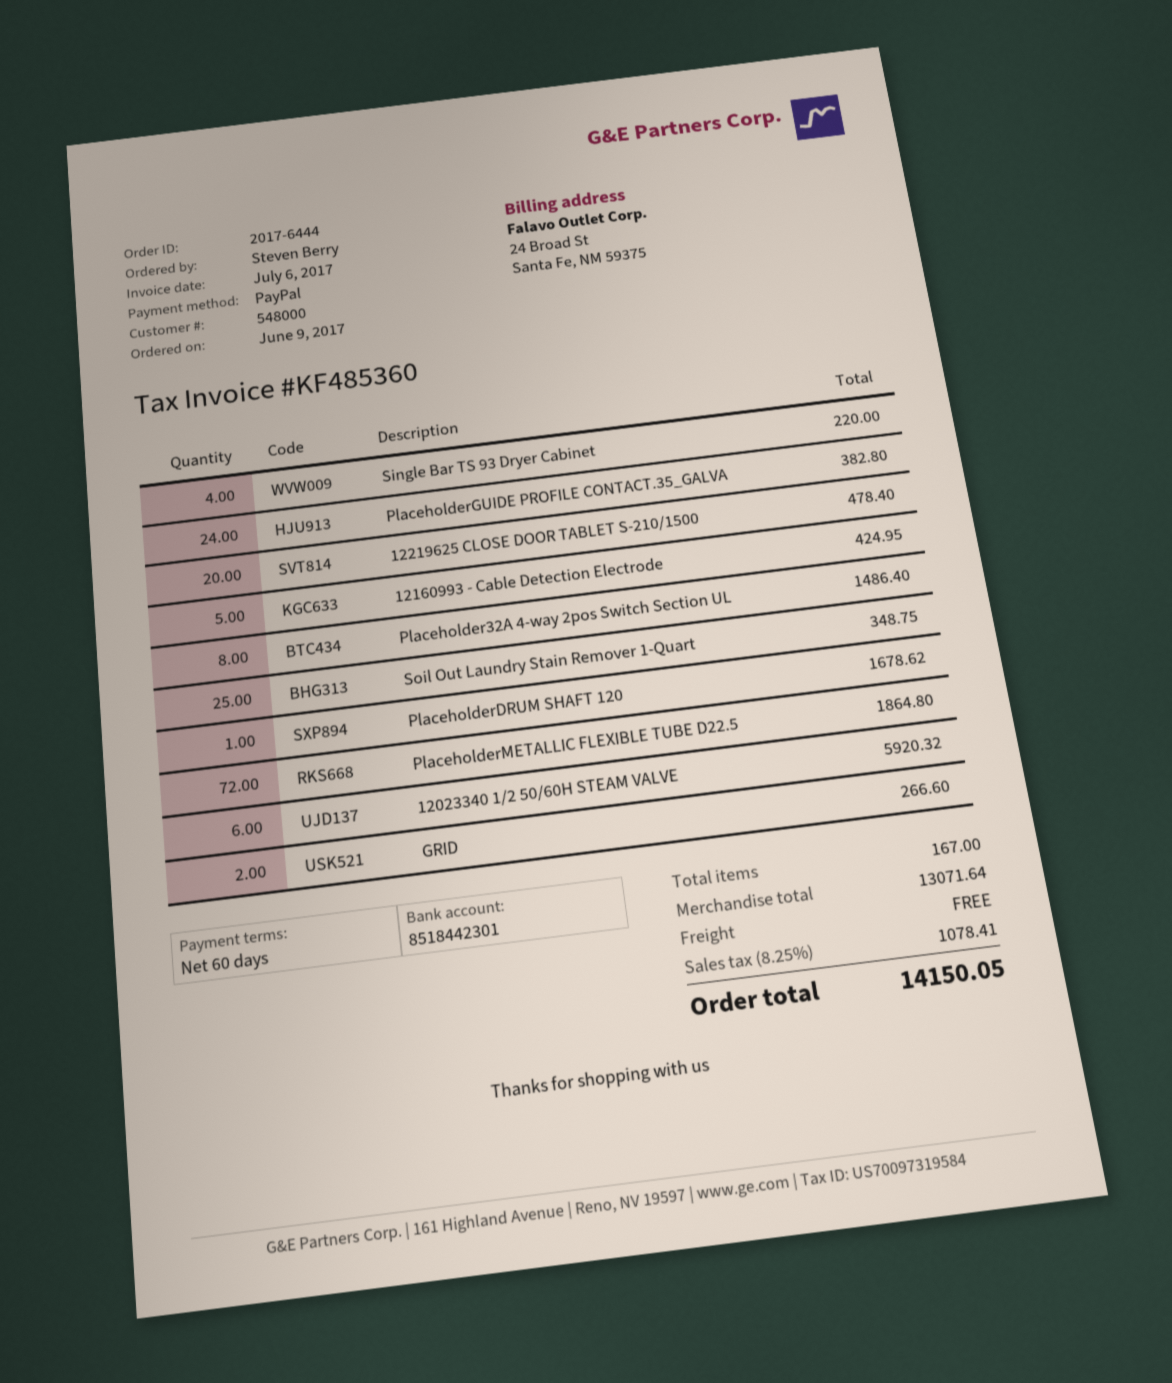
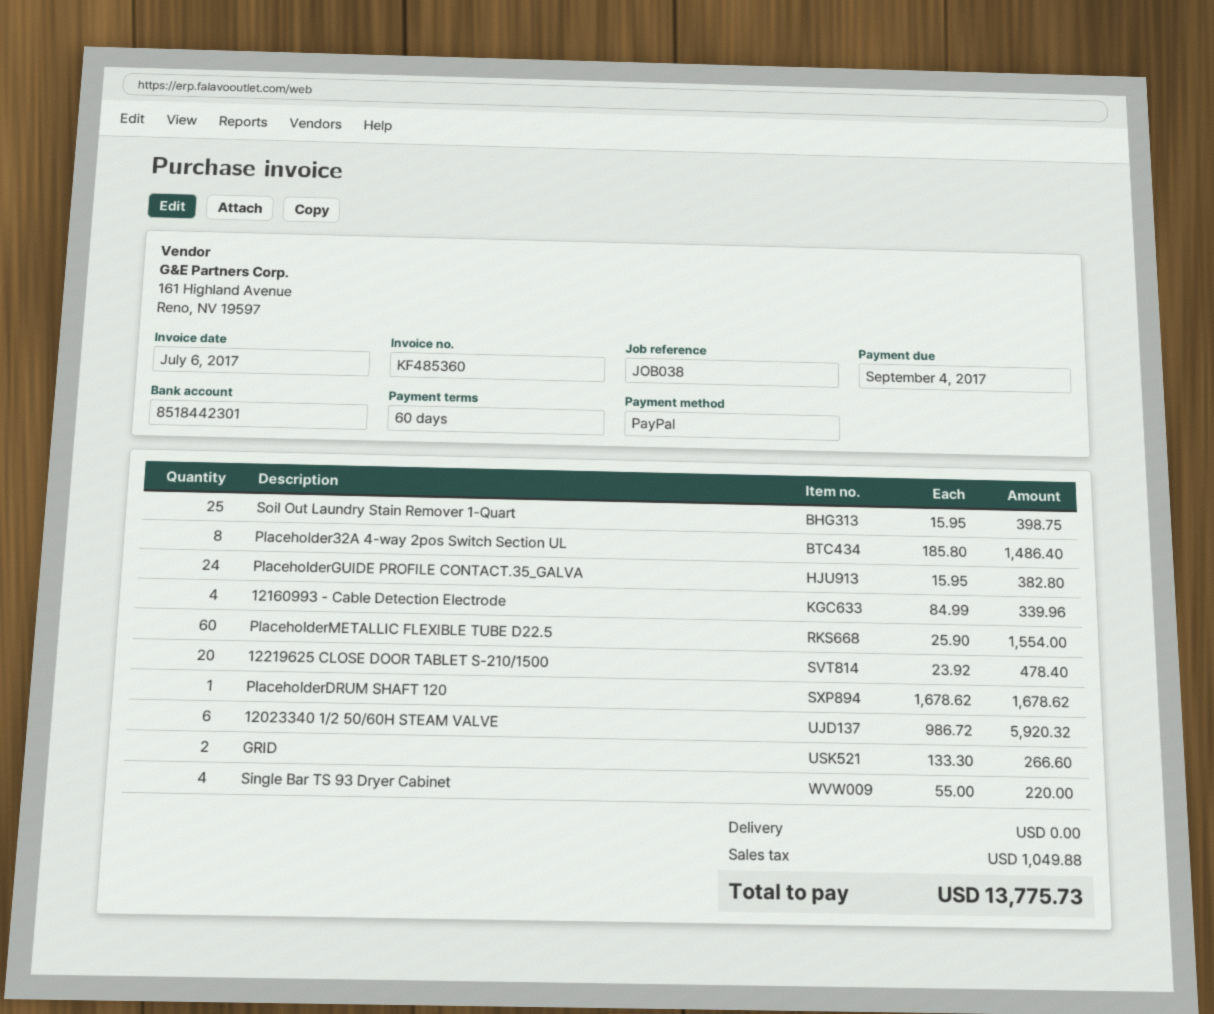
12160993 - Cable Detection Electrode: 5 for 424.95 -> 4 for 339.96
Soil Out Laundry Stain Remover 1-Quart: 25 for 348.75 -> 25 for 398.75
PlaceholderMETALLIC FLEXIBLE TUBE D22.5: 72 for 1864.80 -> 60 for 1554.00
tax: 1078.41 -> 1049.88
total: 14150.05 -> 13775.73

